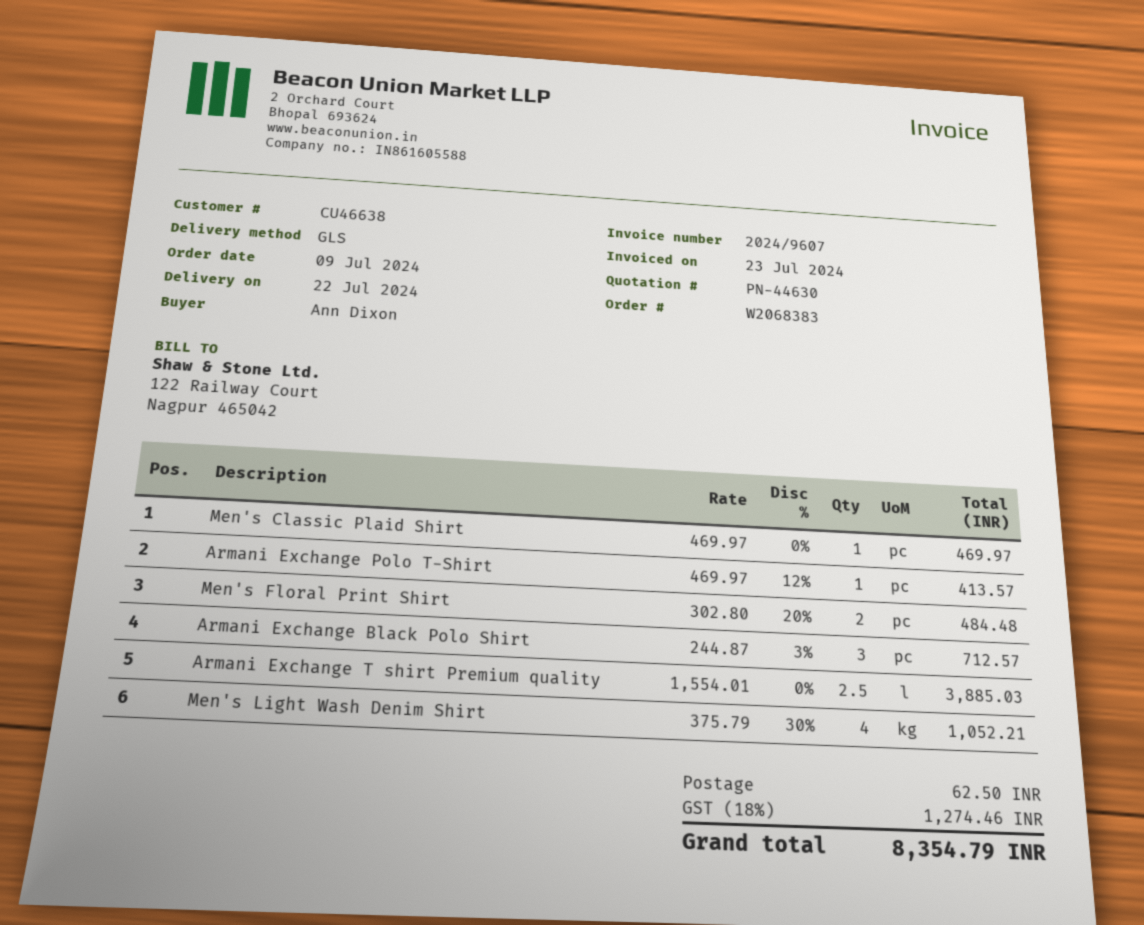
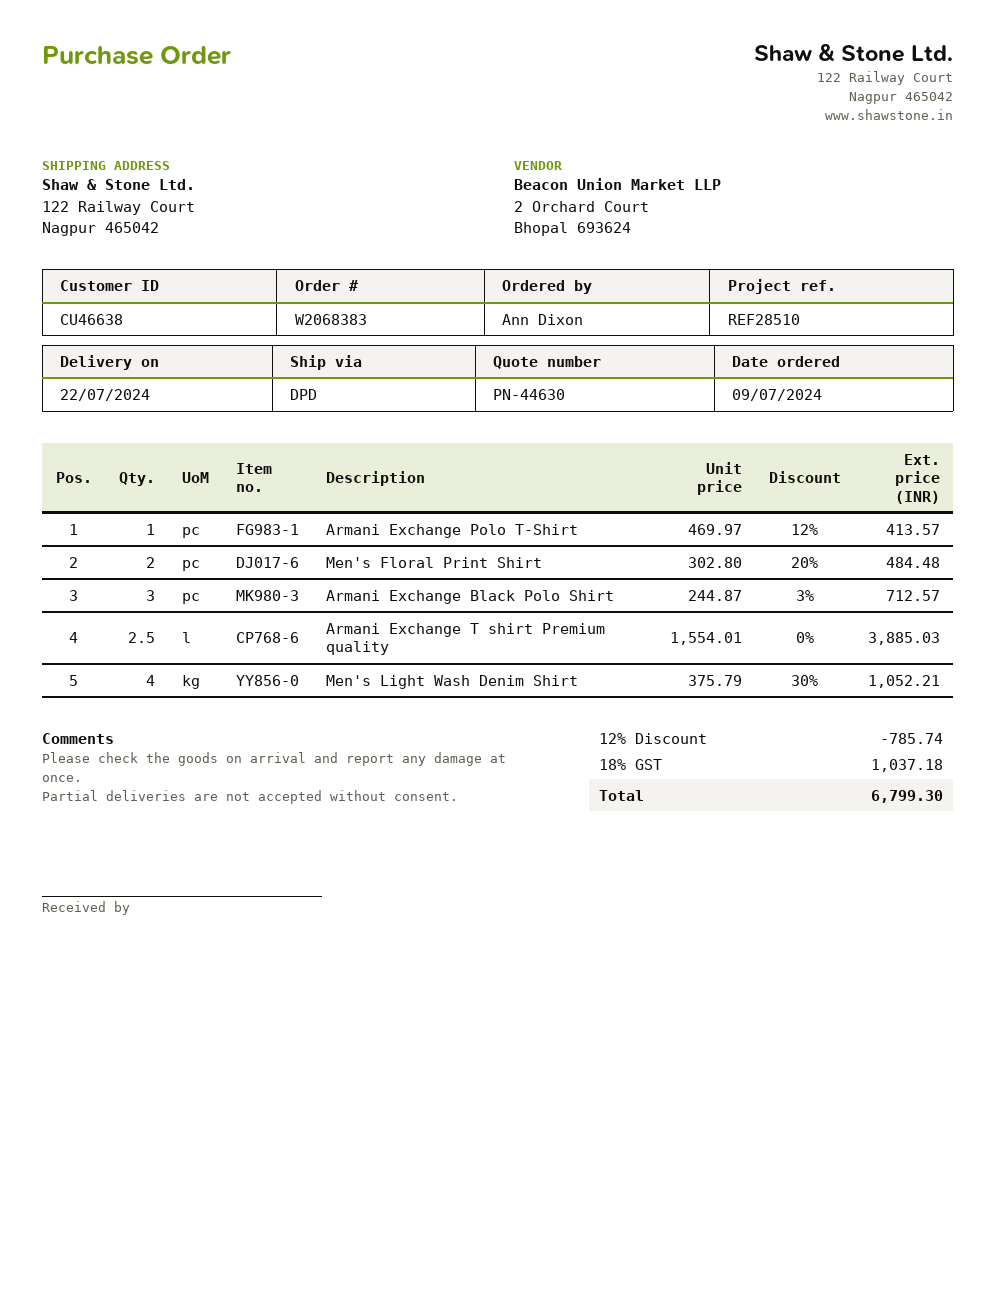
shipping method: GLS -> DPD
Men's Classic Plaid Shirt: 1 x 469.97 = 469.97 -> none
discount: none -> 12% = 785.74
shipping: 62.50 -> none
tax: 18% = 1274.46 -> 18% = 1037.18
total: 8354.79 -> 6799.30

